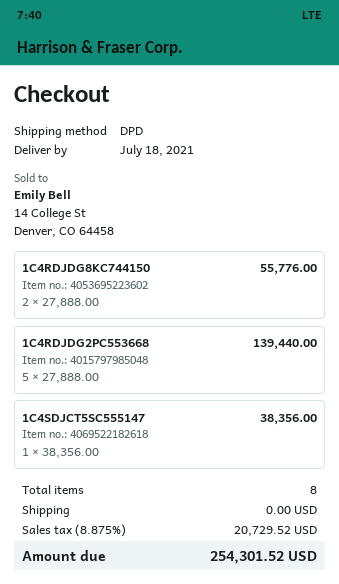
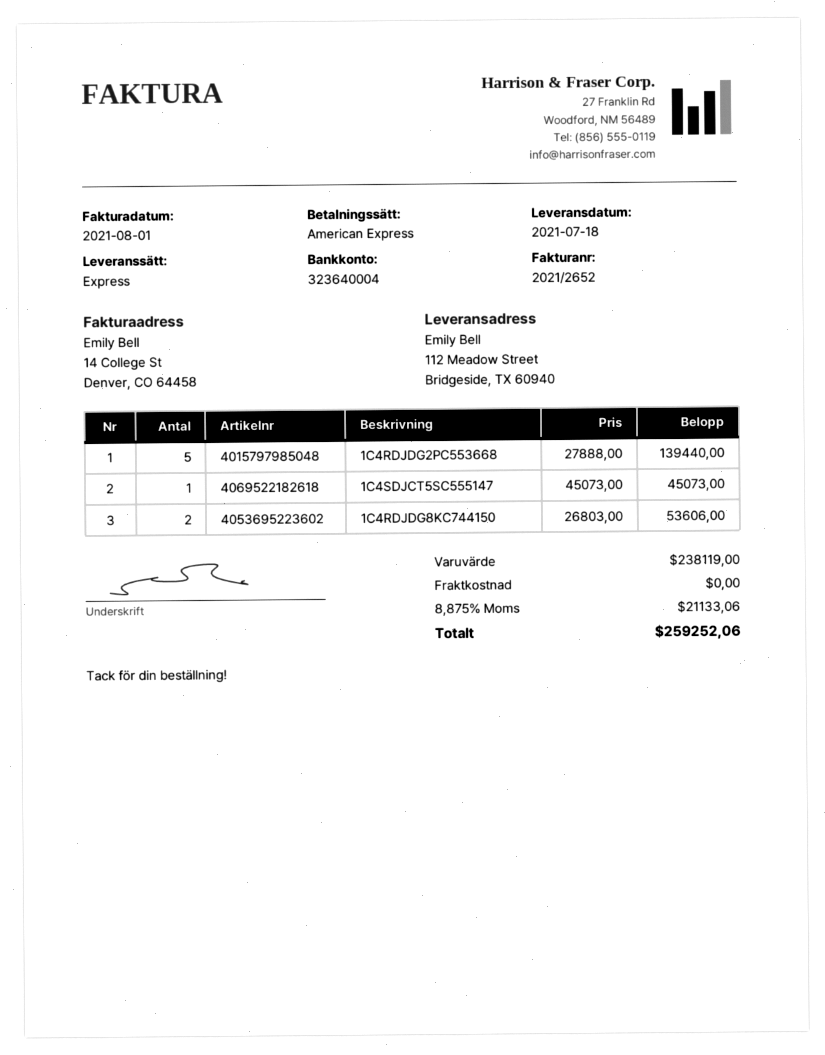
shipping method: DPD -> express
1C4RDJDG8KC744150: 2 x 27888.00 = 55776.00 -> 2 x 26803.00 = 53606.00
1C4SDJCT5SC555147: 1 x 38356.00 = 38356.00 -> 1 x 45073.00 = 45073.00
tax: 8.875% = 20729.52 -> 8.875% = 21133.06
total: 254301.52 -> 259252.06

